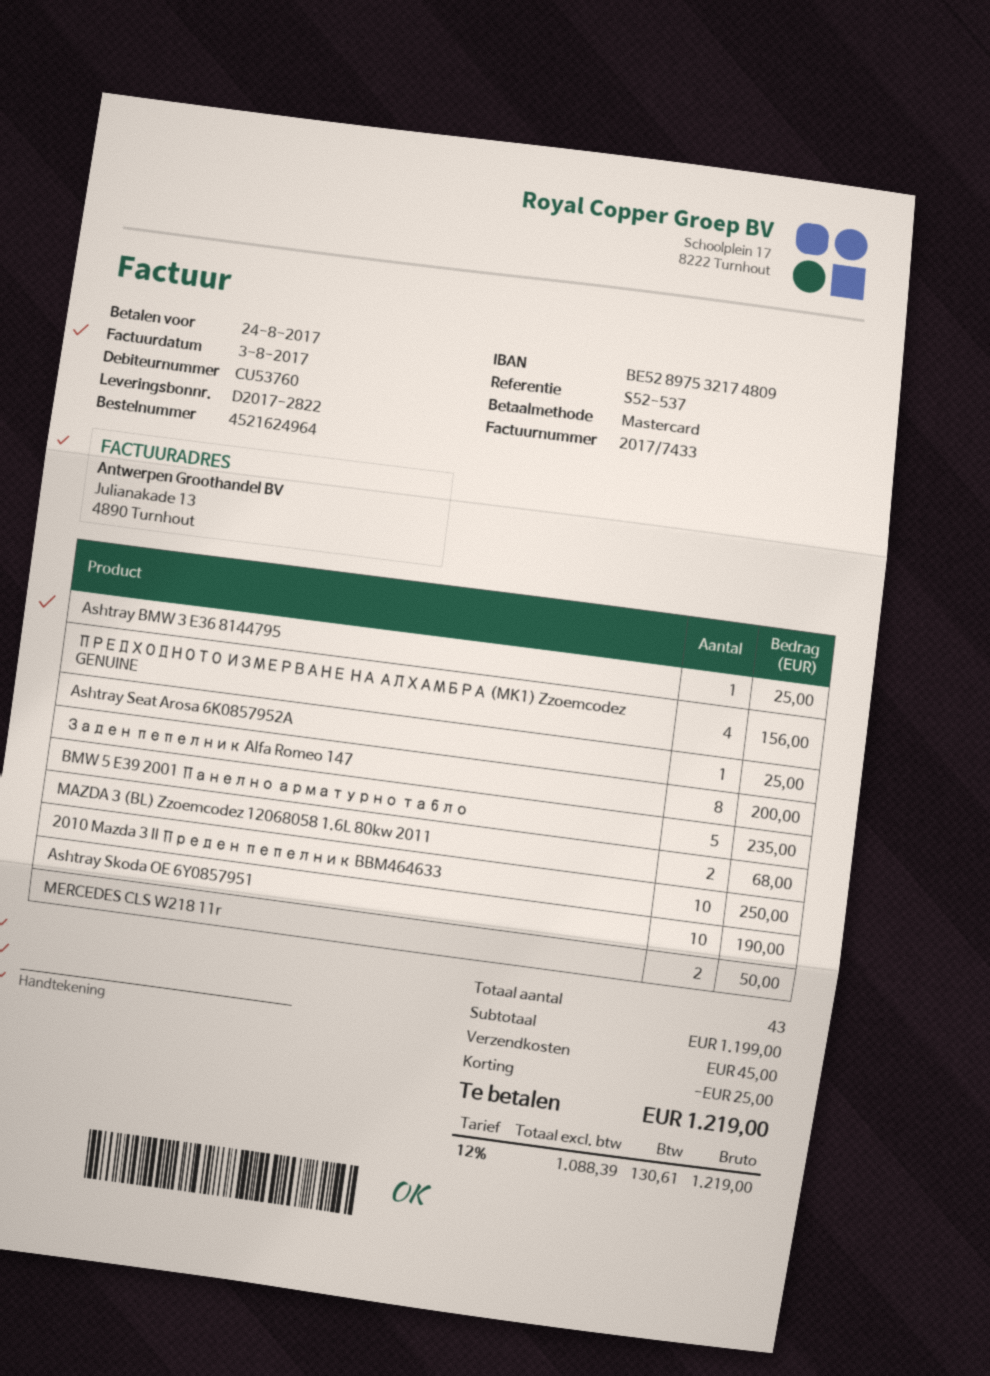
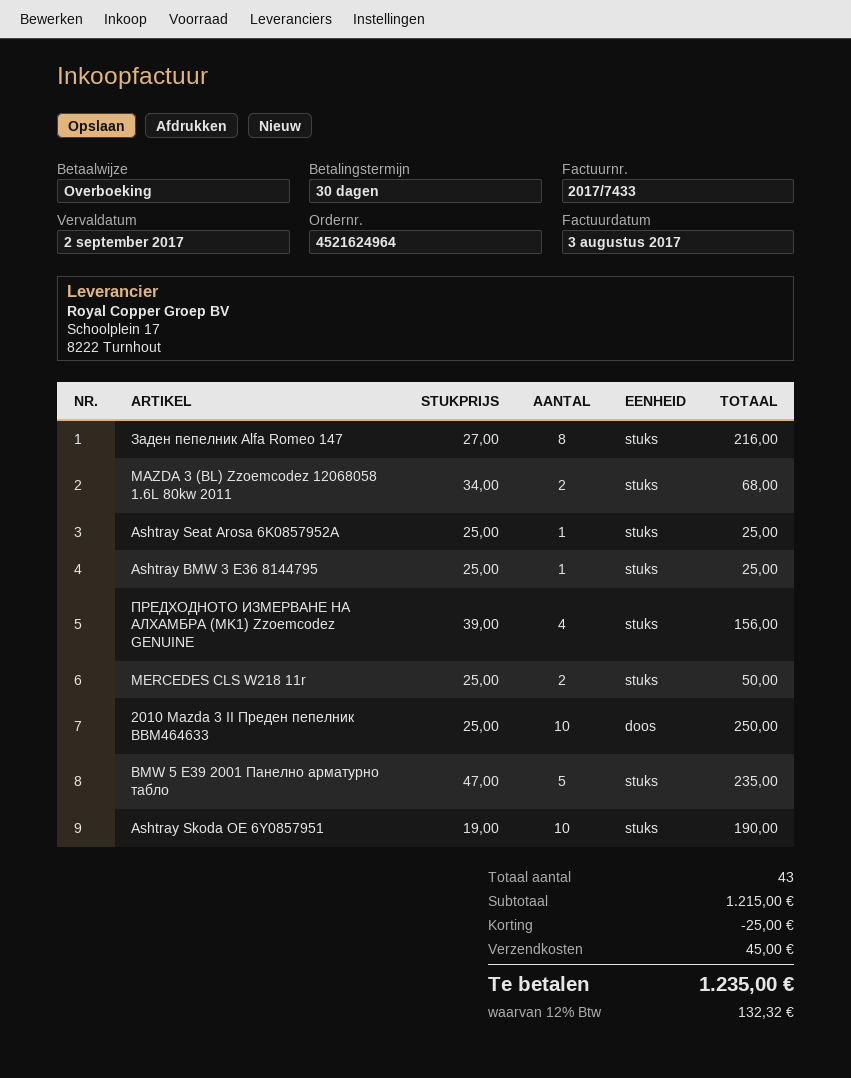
due date: 2017-08-24 -> 2017-09-02
payment method: Mastercard -> bank transfer
Заден пепелник Alfa Romeo 147: 8 for 200.00 -> 8 for 216.00
subtotal: 1199.00 -> 1215.00
tax: 12% = 130.61 -> 12% = 132.32
total: 1219.00 -> 1235.00

